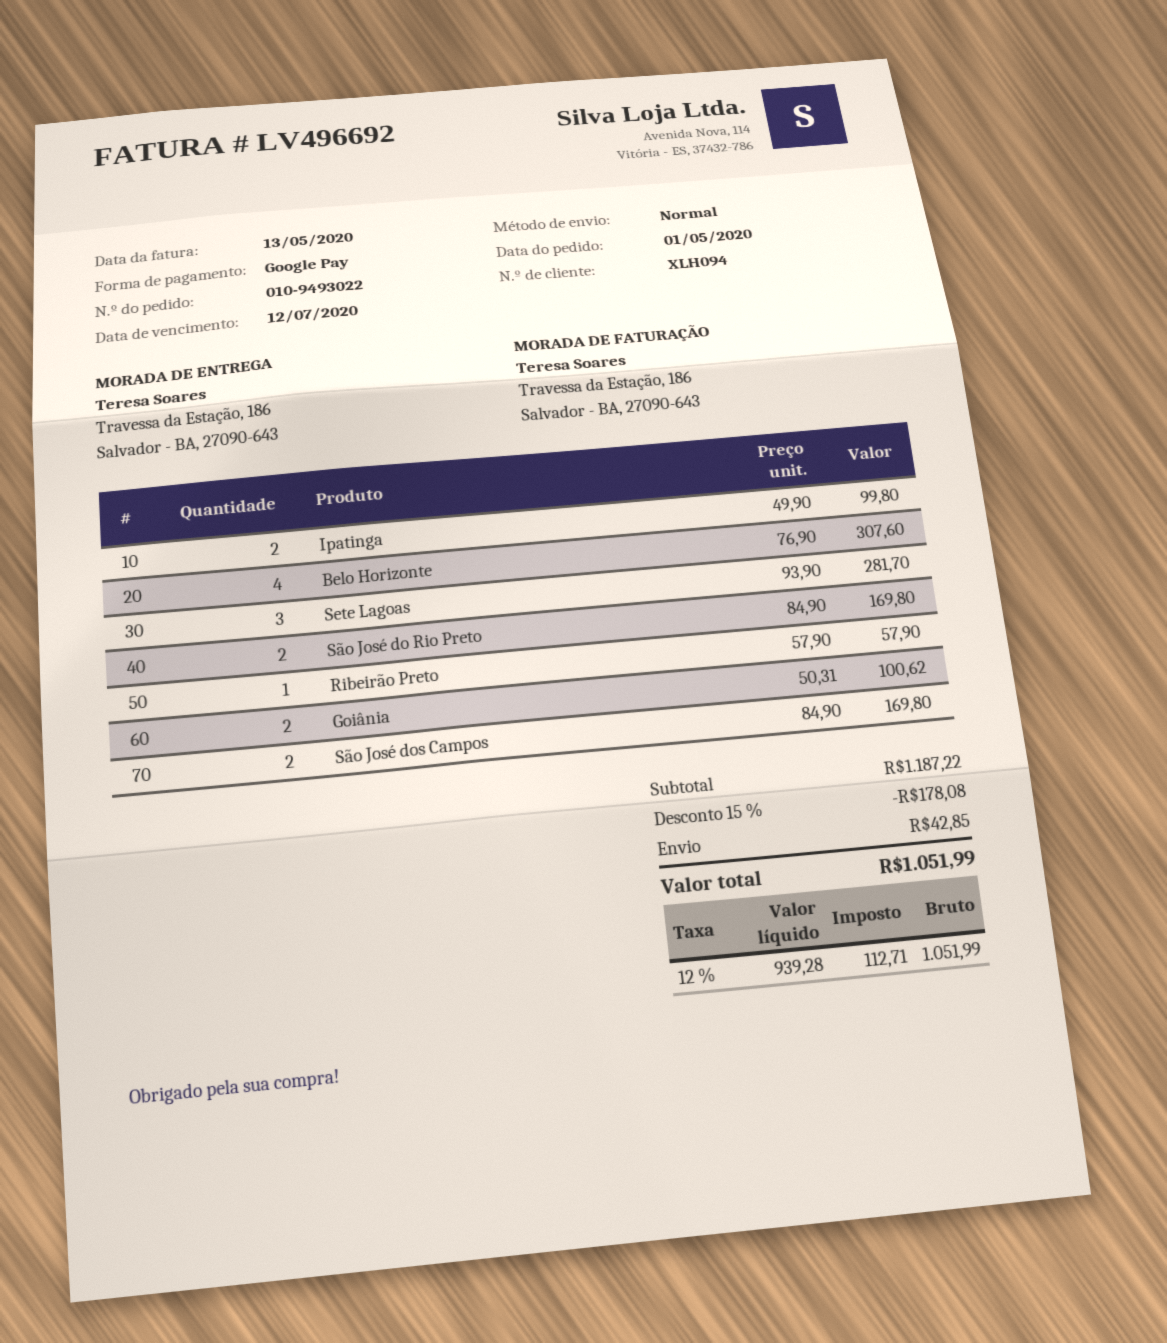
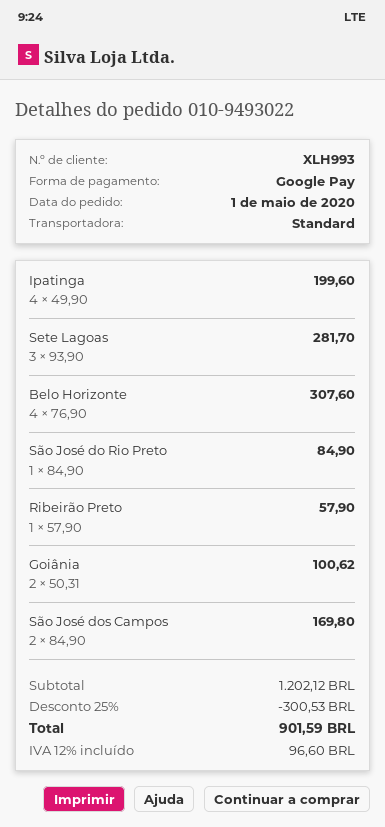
customer number: XLH094 -> XLH993
Ipatinga: 2 x 49.90 = 99.80 -> 4 x 49.90 = 199.60
São José do Rio Preto: 2 x 84.90 = 169.80 -> 1 x 84.90 = 84.90
subtotal: 1187.22 -> 1202.12
discount: 15% = 178.08 -> 25% = 300.53
shipping: 42.85 -> none
tax: 12% = 112.71 -> 12% = 96.60
total: 1051.99 -> 901.59

